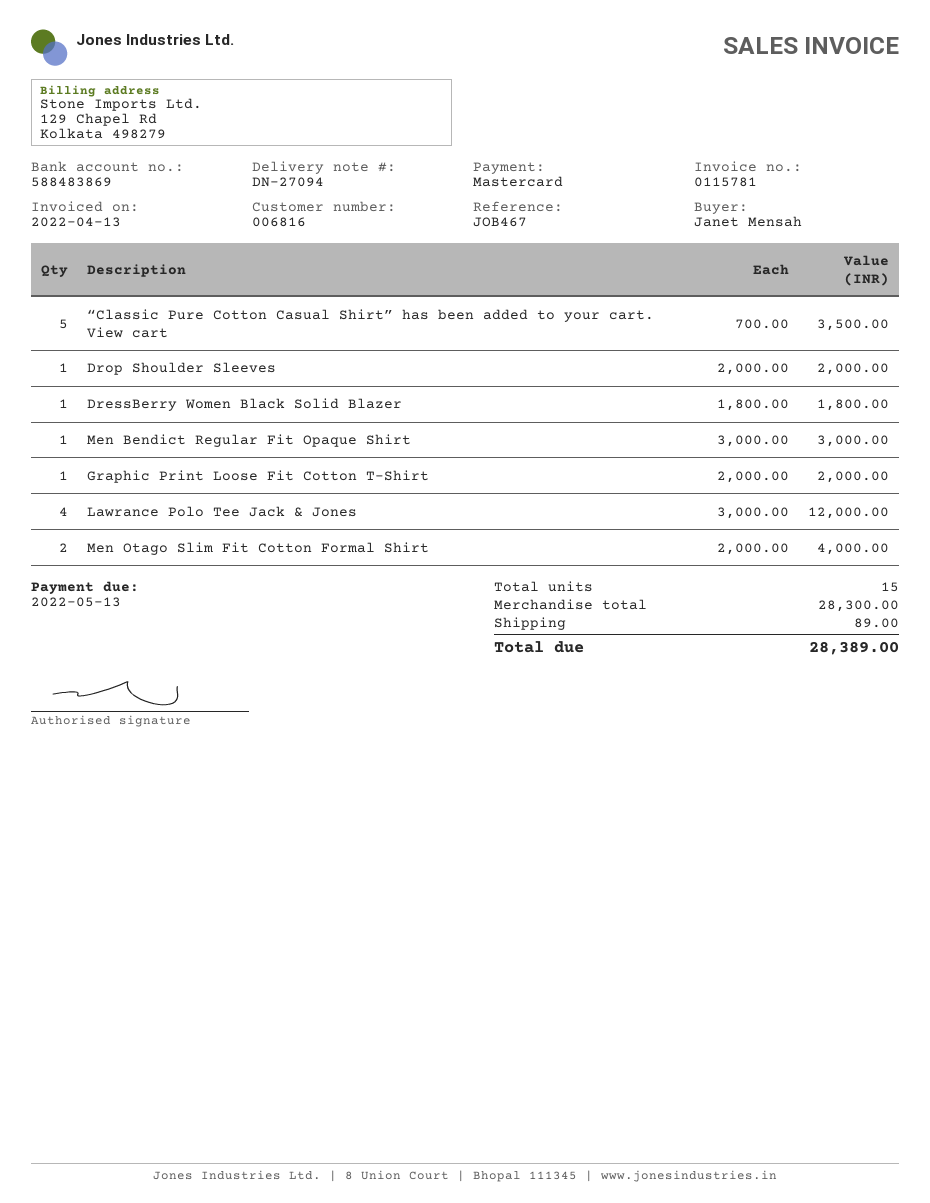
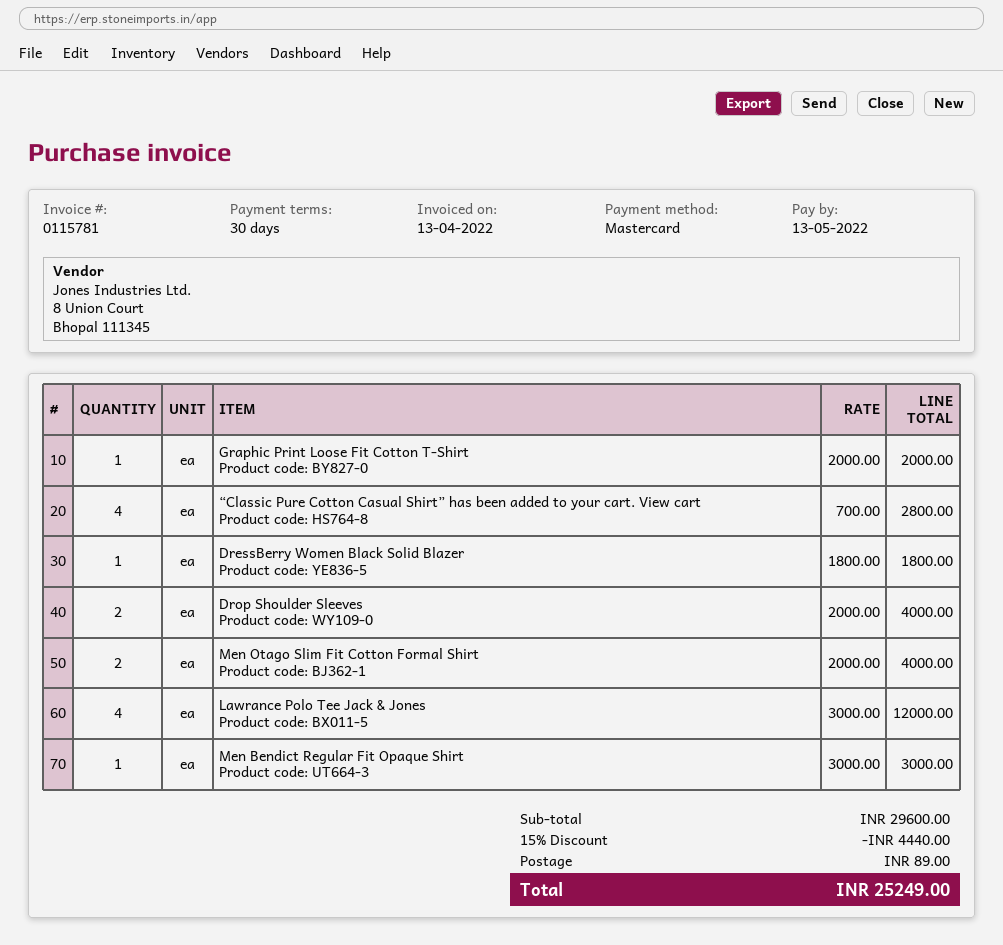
“Classic Pure Cotton Casual Shirt” has been added to your cart. View cart: 5 x 700.00 = 3500.00 -> 4 x 700.00 = 2800.00
Drop Shoulder Sleeves: 1 x 2000.00 = 2000.00 -> 2 x 2000.00 = 4000.00
subtotal: 28300.00 -> 29600.00
discount: none -> 15% = 4440.00
total: 28389.00 -> 25249.00

